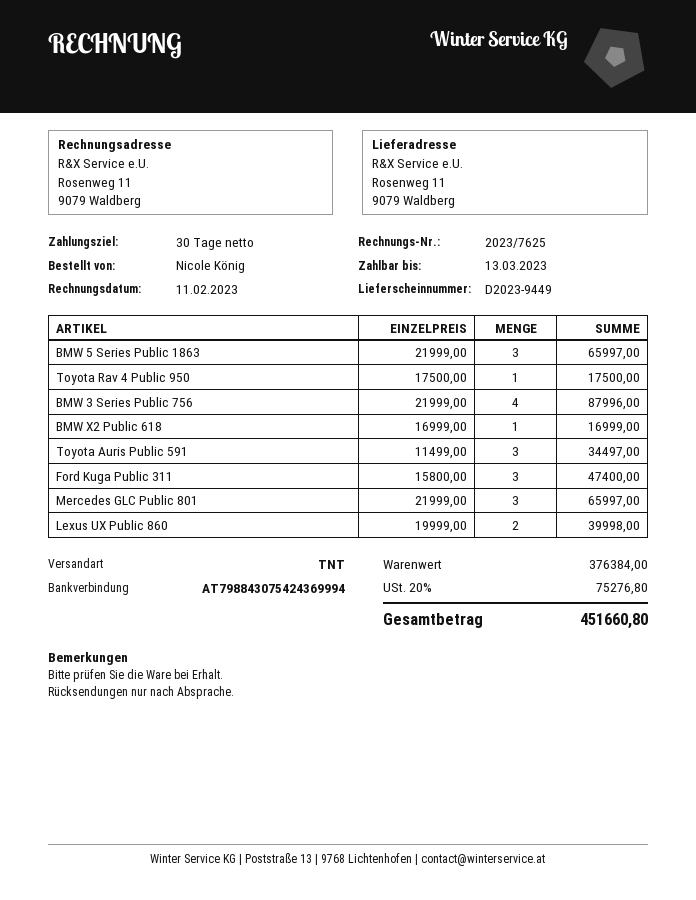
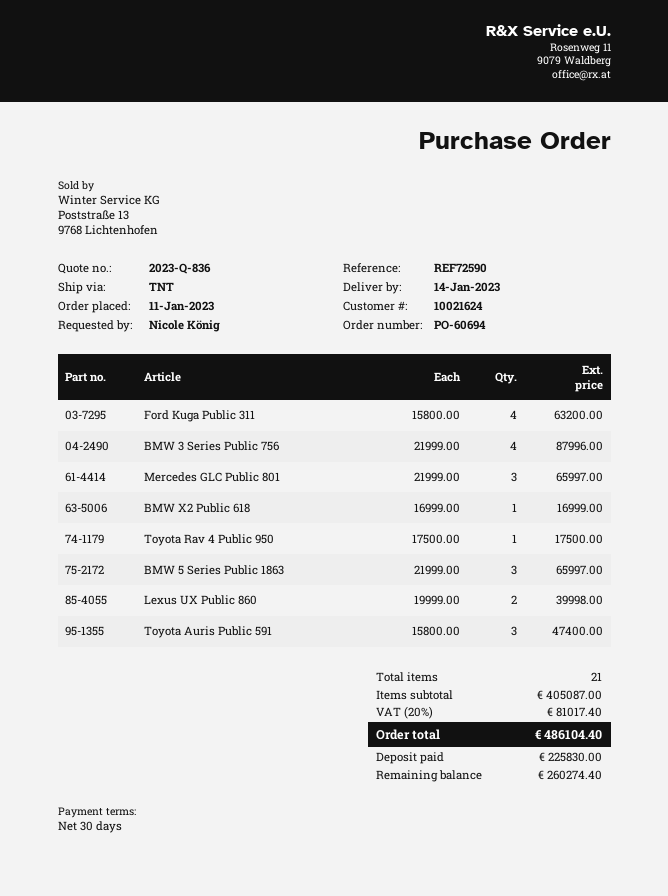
Toyota Auris Public 591: 3 x 11499.00 = 34497.00 -> 3 x 15800.00 = 47400.00
Ford Kuga Public 311: 3 x 15800.00 = 47400.00 -> 4 x 15800.00 = 63200.00
subtotal: 376384.00 -> 405087.00
tax: 20% = 75276.80 -> 20% = 81017.40
total: 451660.80 -> 486104.40

